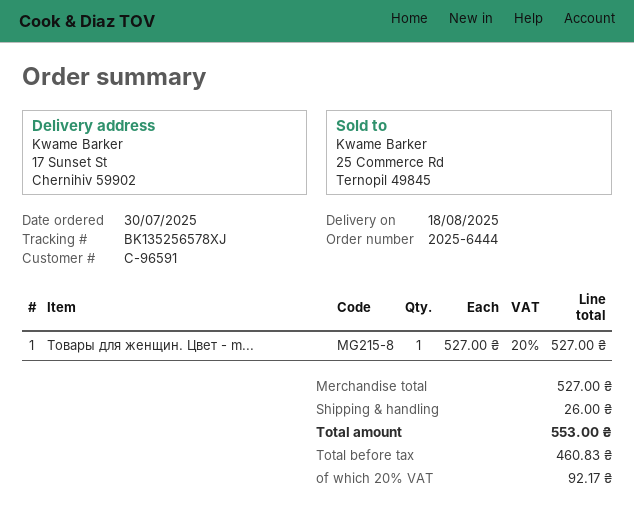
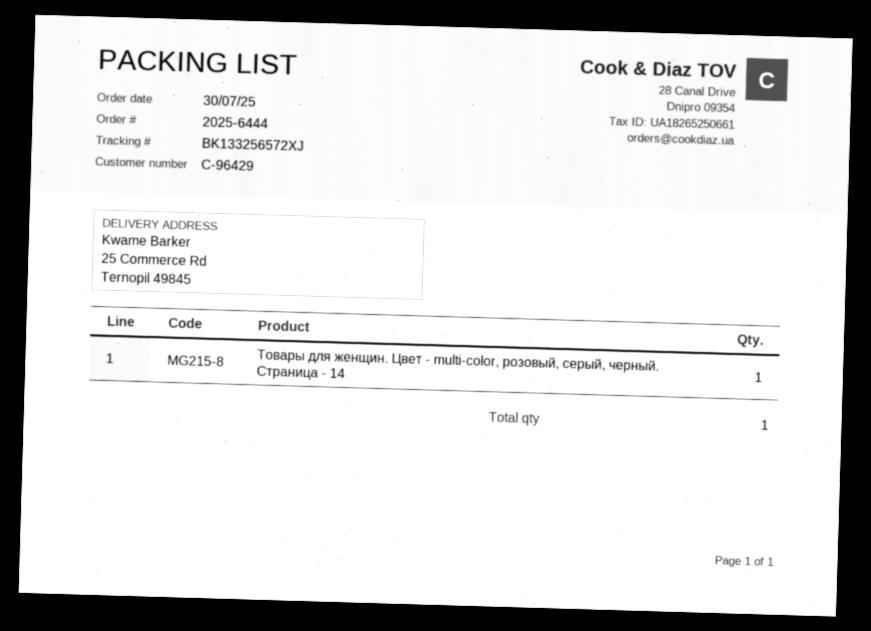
customer number: C-96591 -> C-96429
tracking number: BK135256578XJ -> BK133256572XJ
ship to: 17 Sunset St, Chernihiv 59902 -> 25 Commerce Rd, Ternopil 49845

